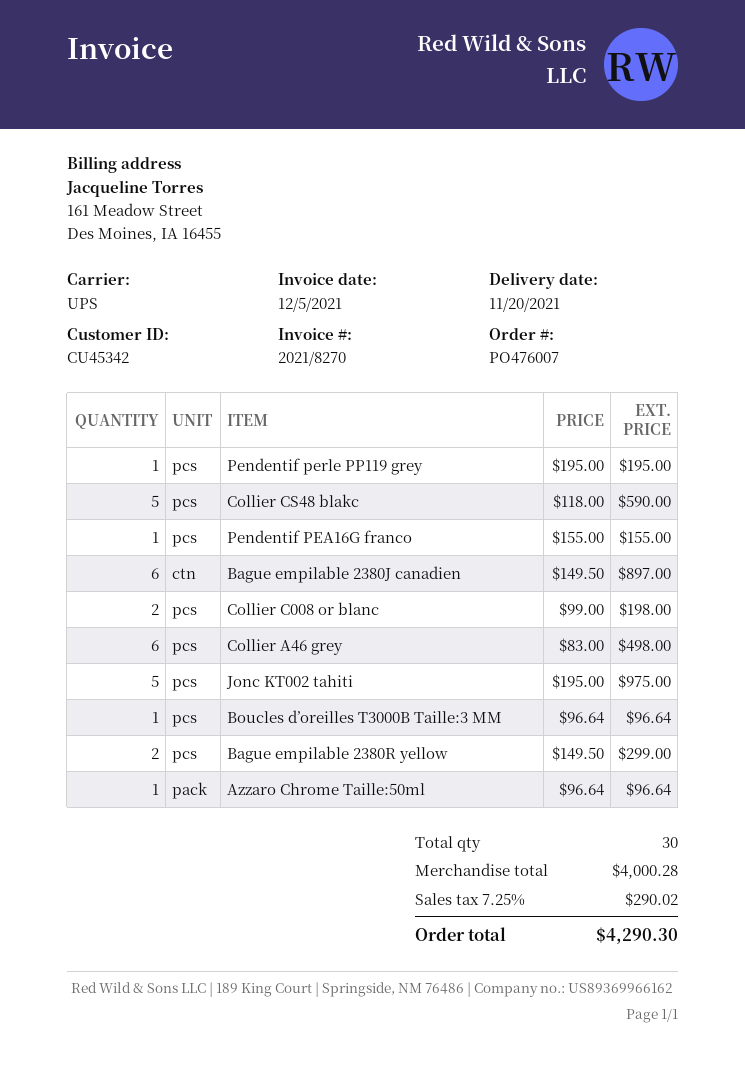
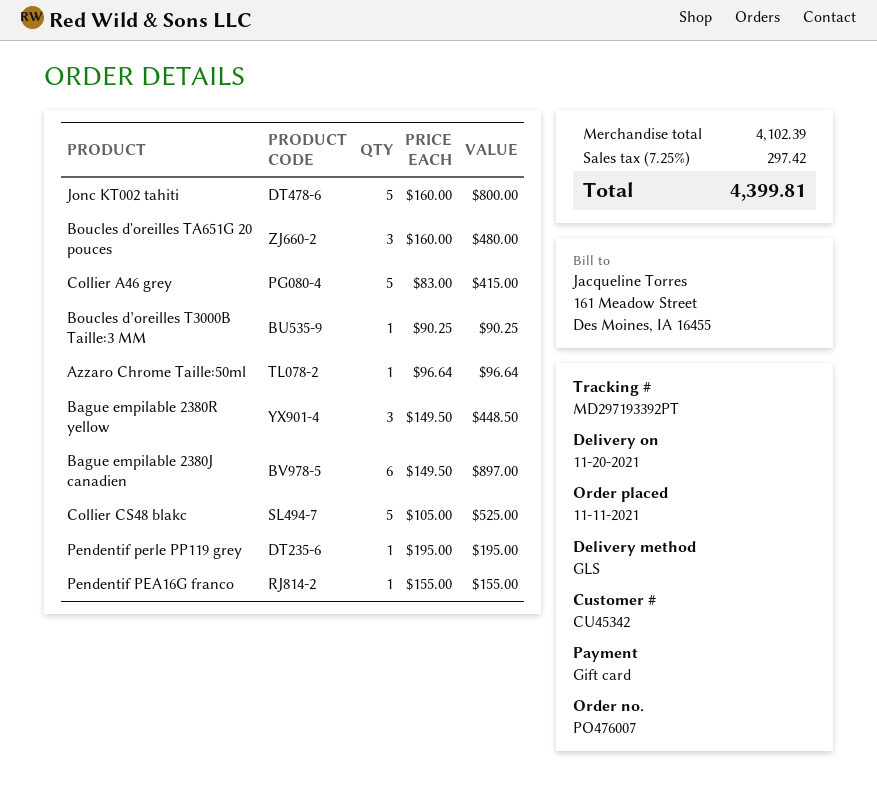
shipping method: UPS -> GLS
Collier CS48 blakc: 5 x 118.00 = 590.00 -> 5 x 105.00 = 525.00
Collier C008 or blanc: 2 x 99.00 = 198.00 -> none
Collier A46 grey: 6 x 83.00 = 498.00 -> 5 x 83.00 = 415.00
Jonc KT002 tahiti: 5 x 195.00 = 975.00 -> 5 x 160.00 = 800.00
Boucles d’oreilles T3000B Taille:3 MM: 1 x 96.64 = 96.64 -> 1 x 90.25 = 90.25
Bague empilable 2380R yellow: 2 x 149.50 = 299.00 -> 3 x 149.50 = 448.50
Boucles d'oreilles TA651G 20 pouces: none -> 3 x 160.00 = 480.00
subtotal: 4000.28 -> 4102.39
tax: 7.25% = 290.02 -> 7.25% = 297.42
total: 4290.30 -> 4399.81

